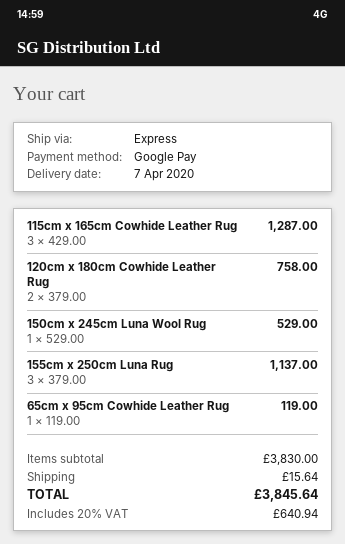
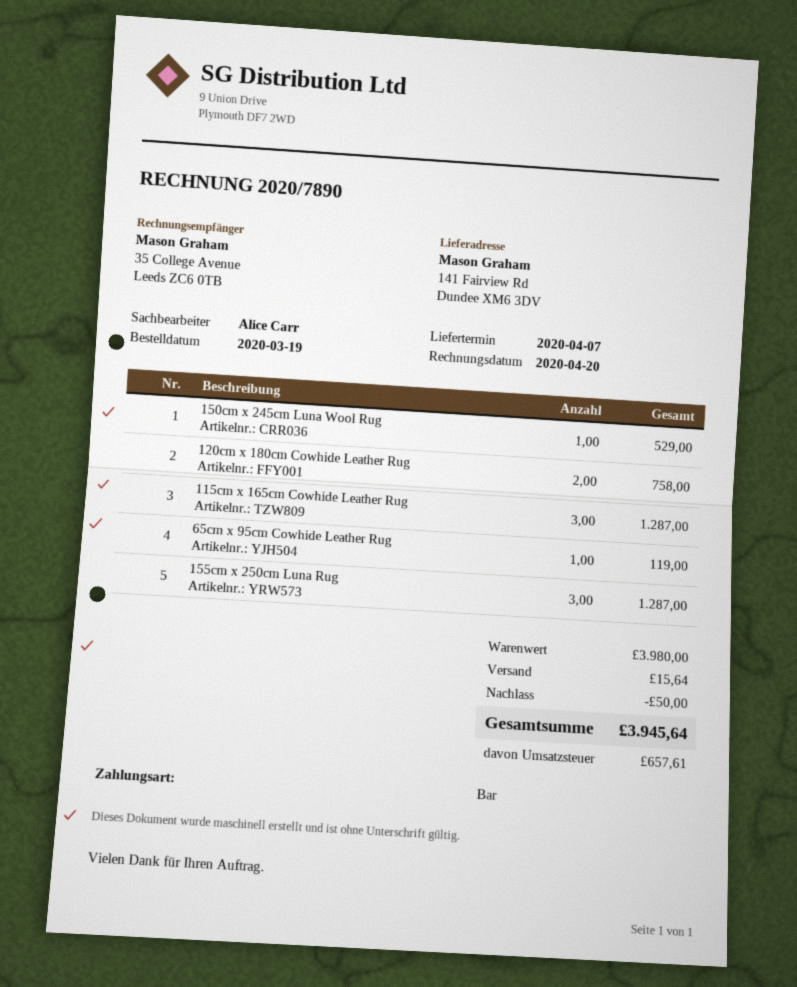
payment method: Google Pay -> cash
155cm x 250cm Luna Rug: 3 for 1137.00 -> 3 for 1287.00
subtotal: 3830.00 -> 3980.00
discount: none -> 50.00
tax: 640.94 -> 657.61
total: 3845.64 -> 3945.64

